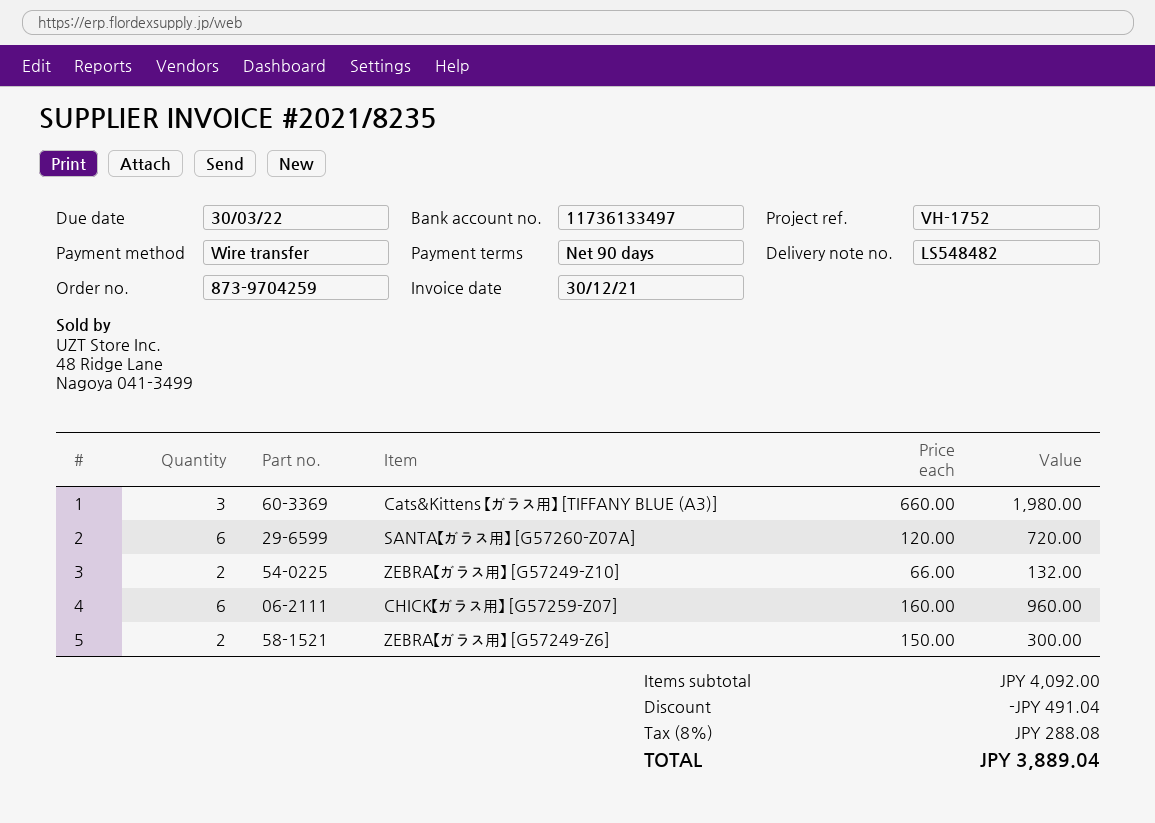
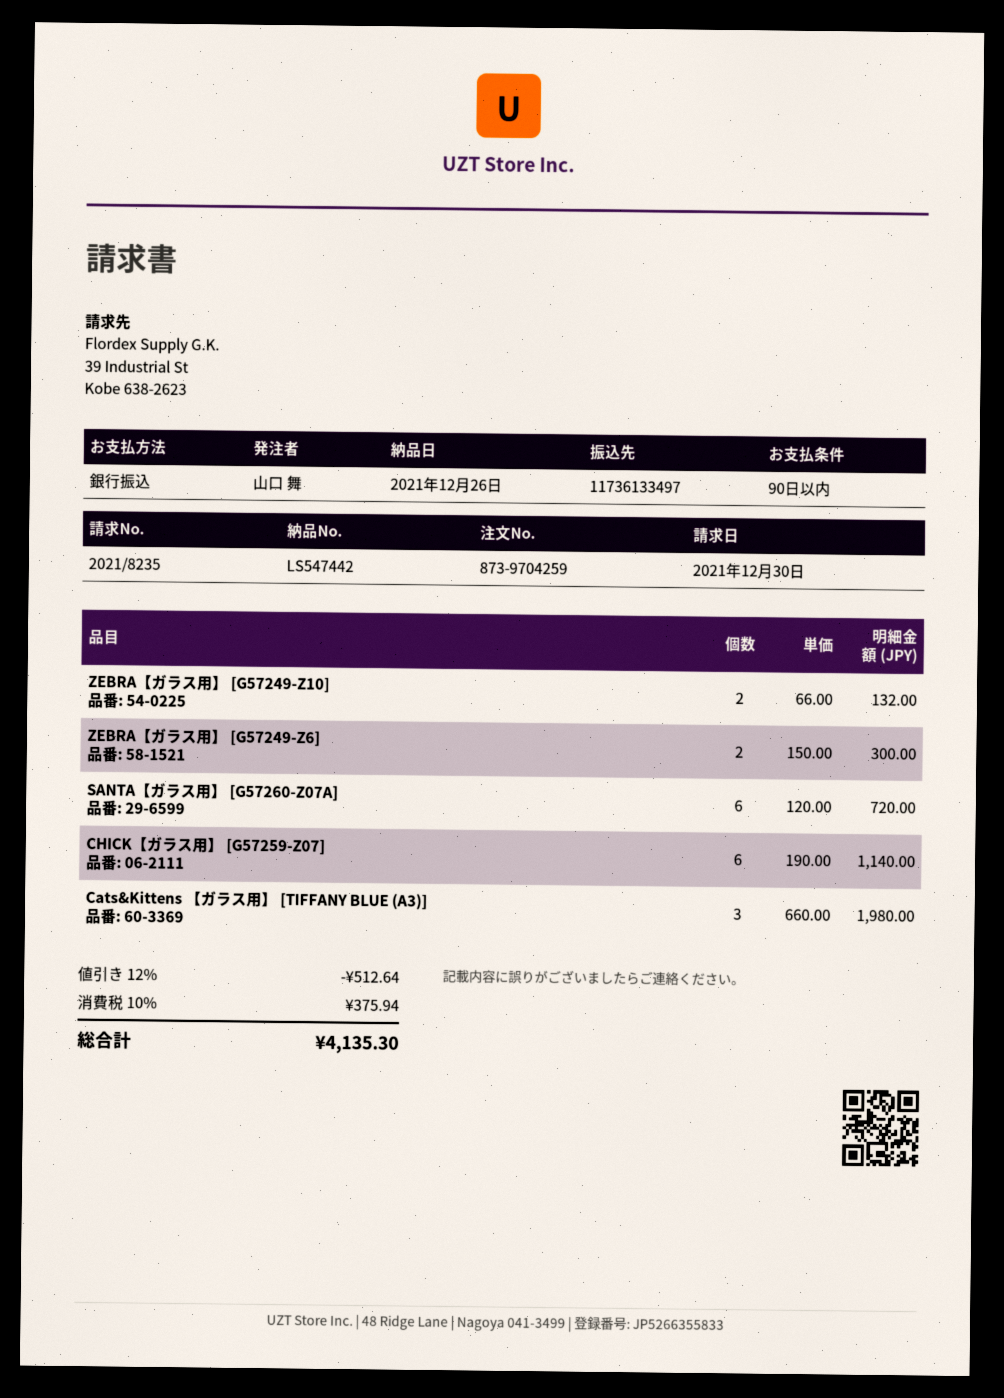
delivery note number: LS548482 -> LS547442
CHICK【ガラス用】 [G57259-Z07]: 6 x 160.00 = 960.00 -> 6 x 190.00 = 1140.00
discount: 491.04 -> 512.64
tax: 8% = 288.08 -> 10% = 375.94
total: 3889.04 -> 4135.30

